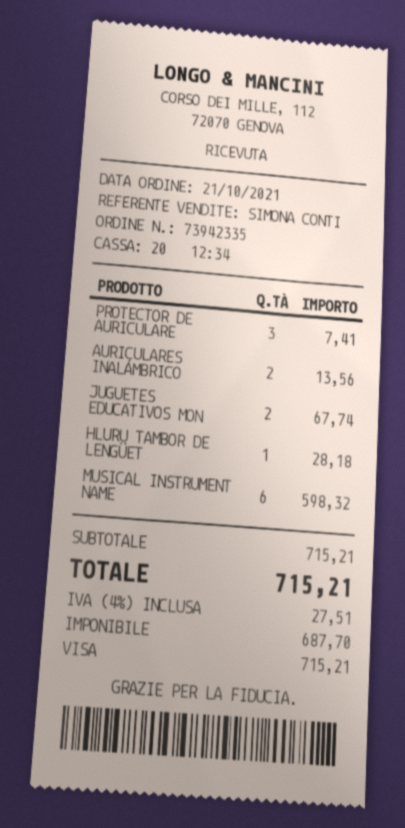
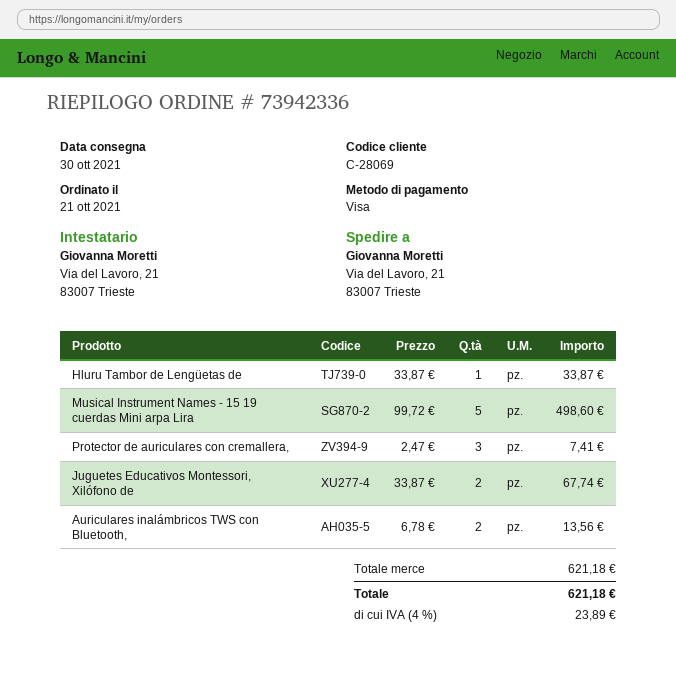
order number: 73942335 -> 73942336
HLURU TAMBOR DE LENGÜET: 1 for 28.18 -> 1 for 33.87
MUSICAL INSTRUMENT NAME: 6 for 598.32 -> 5 for 498.60
subtotal: 715.21 -> 621.18
tax: 4% = 27.51 -> 4% = 23.89
total: 715.21 -> 621.18

